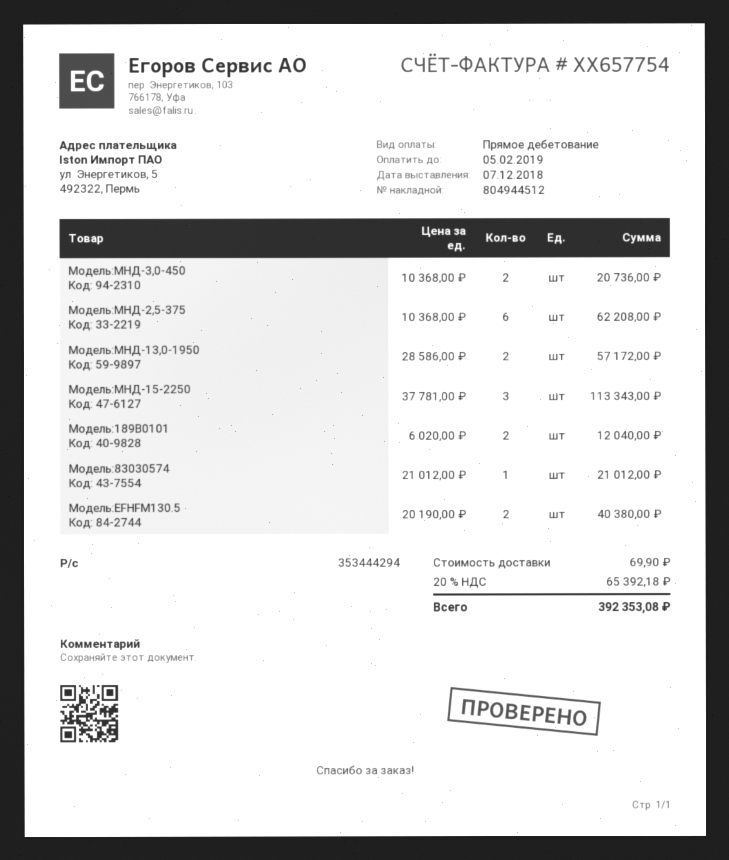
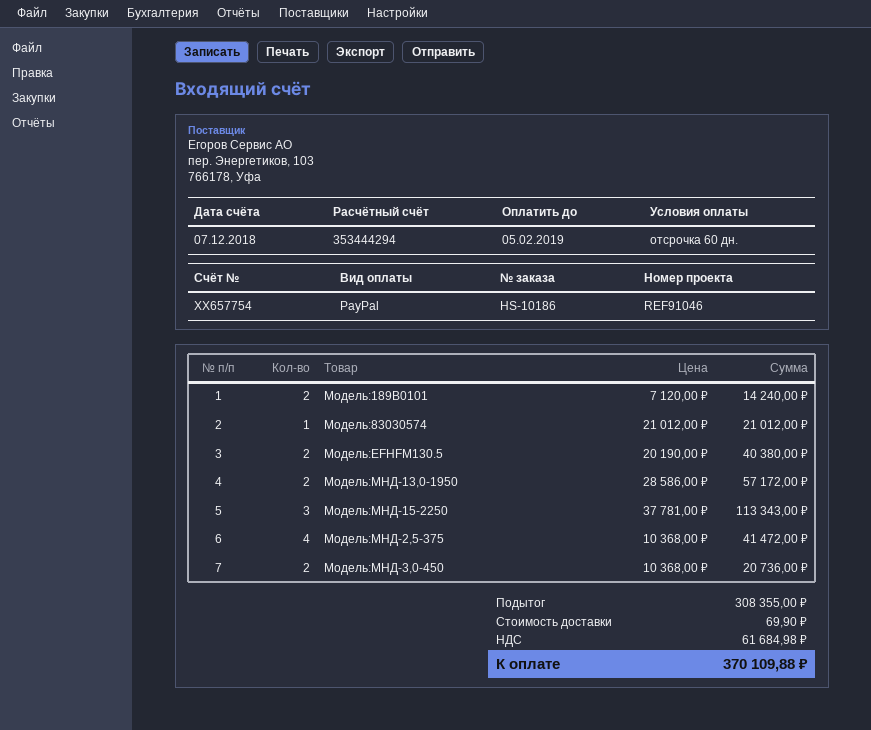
payment method: direct debit -> PayPal
Модель:МНД-2,5-375: 6 x 10368.00 = 62208.00 -> 4 x 10368.00 = 41472.00
Модель:189B0101: 2 x 6020.00 = 12040.00 -> 2 x 7120.00 = 14240.00
tax: 65392.18 -> 61684.98
total: 392353.08 -> 370109.88

